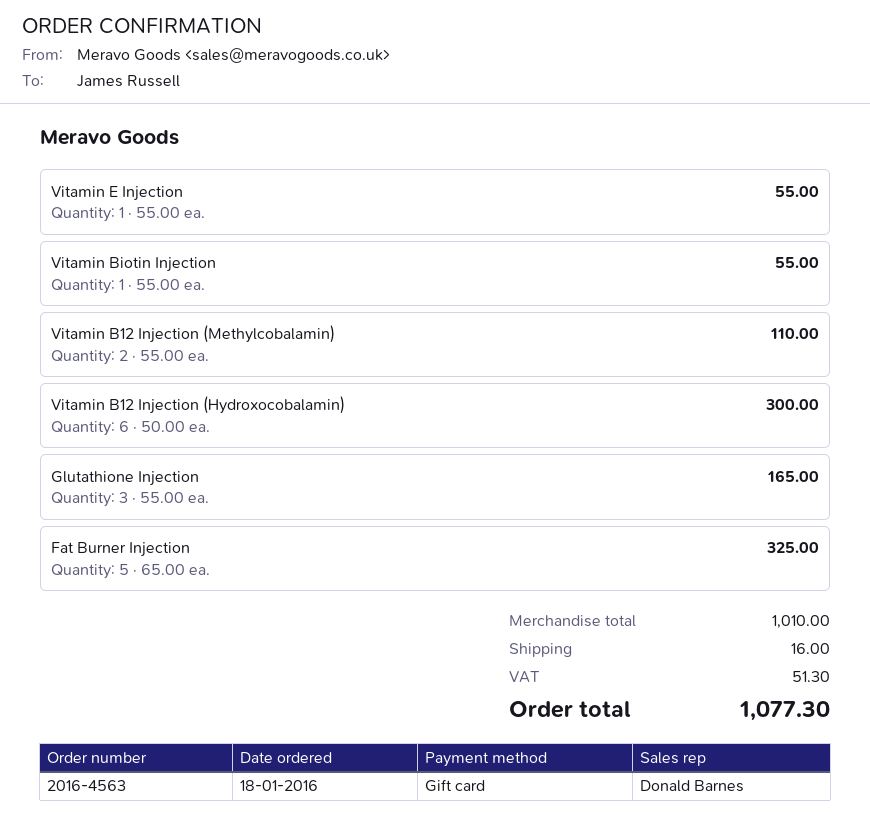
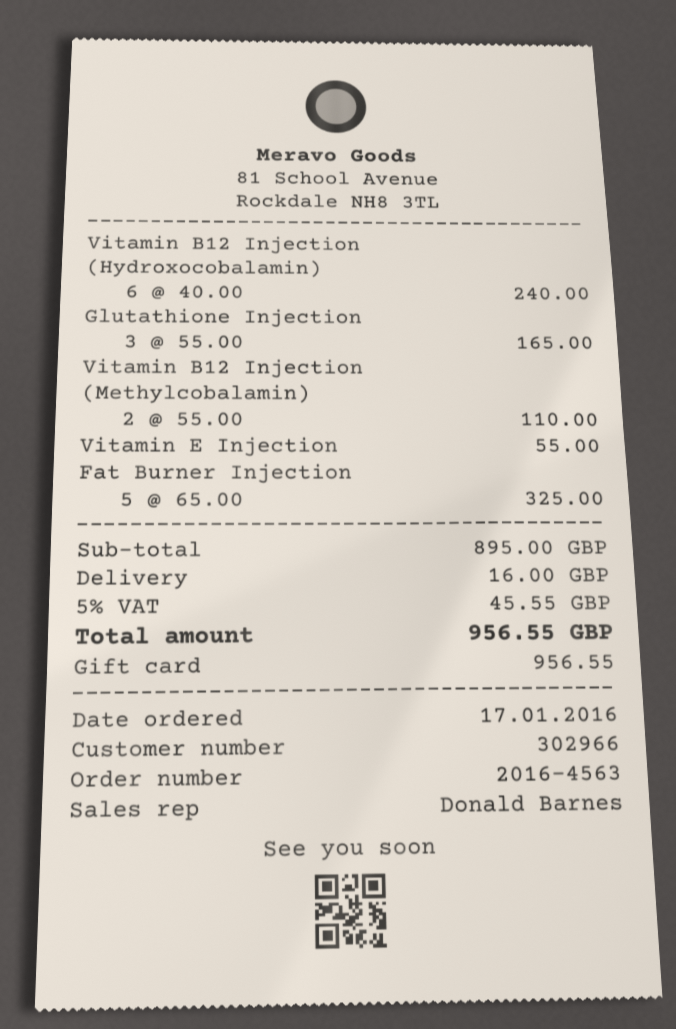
order date: 2016-01-18 -> 2016-01-17
Vitamin Biotin Injection: 1 x 55.00 = 55.00 -> none
Vitamin B12 Injection (Hydroxocobalamin): 6 x 50.00 = 300.00 -> 6 x 40.00 = 240.00
subtotal: 1010.00 -> 895.00
tax: 51.30 -> 45.55
total: 1077.30 -> 956.55

